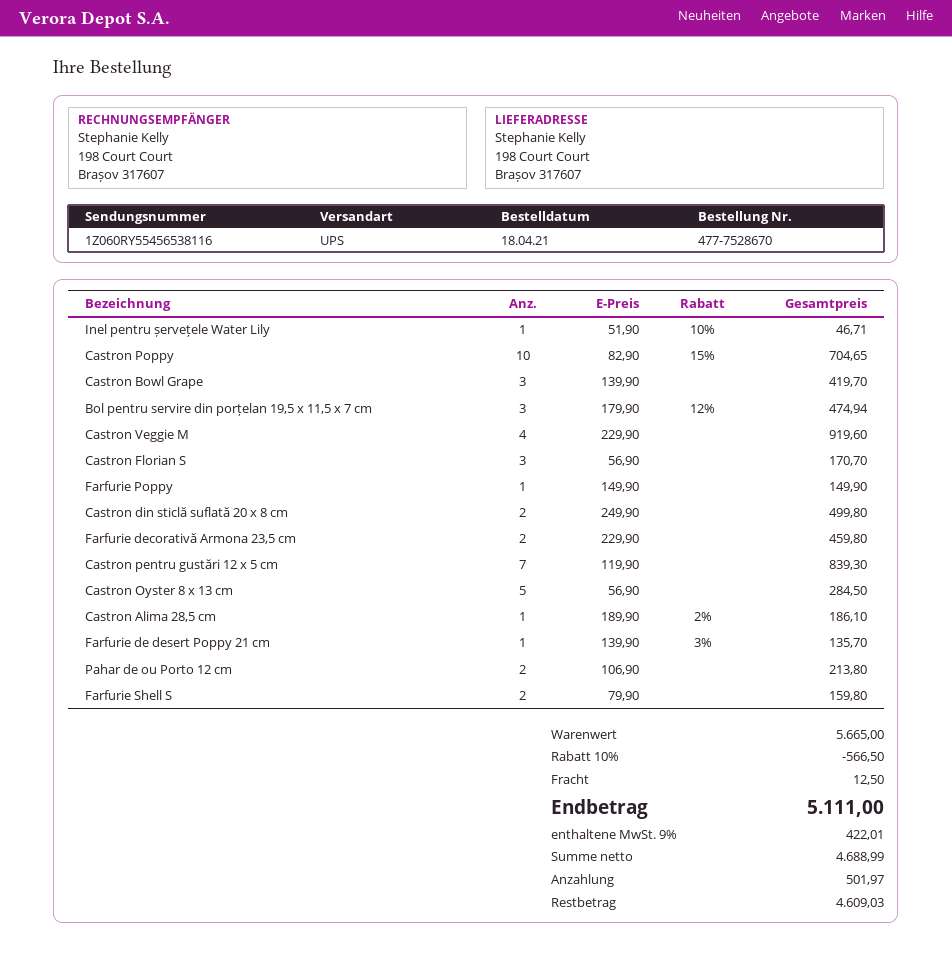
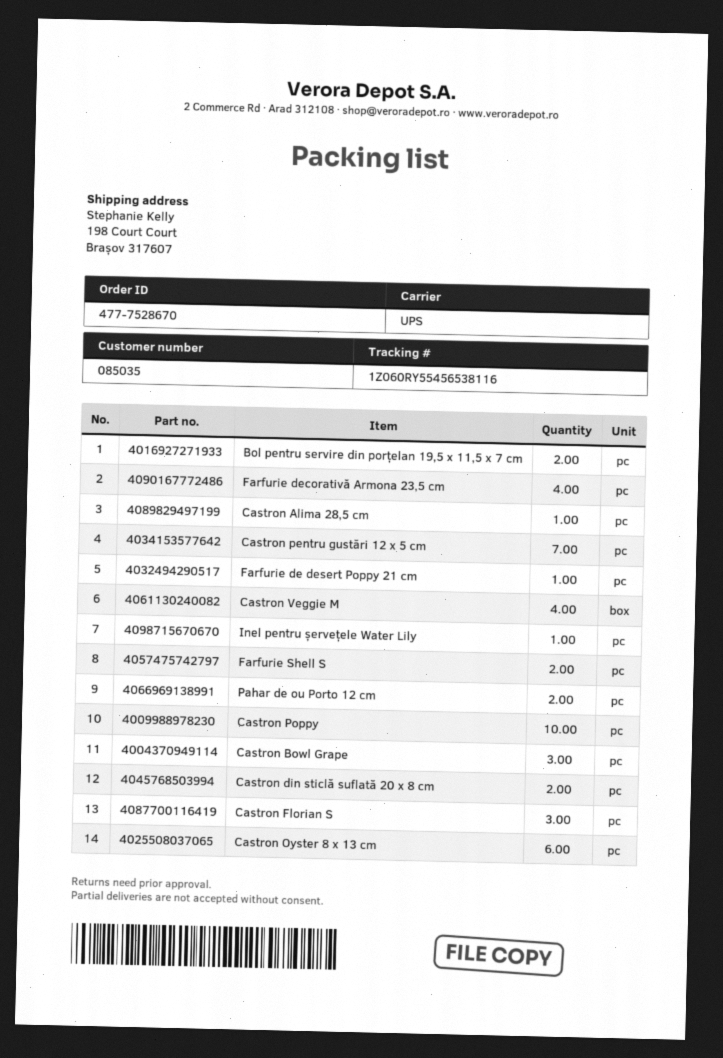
Bol pentru servire din porțelan 19,5 x 11,5 x 7 cm: 3 -> 2
Farfurie Poppy: 1 -> none
Farfurie decorativă Armona 23,5 cm: 2 -> 4
Castron Oyster 8 x 13 cm: 5 -> 6

